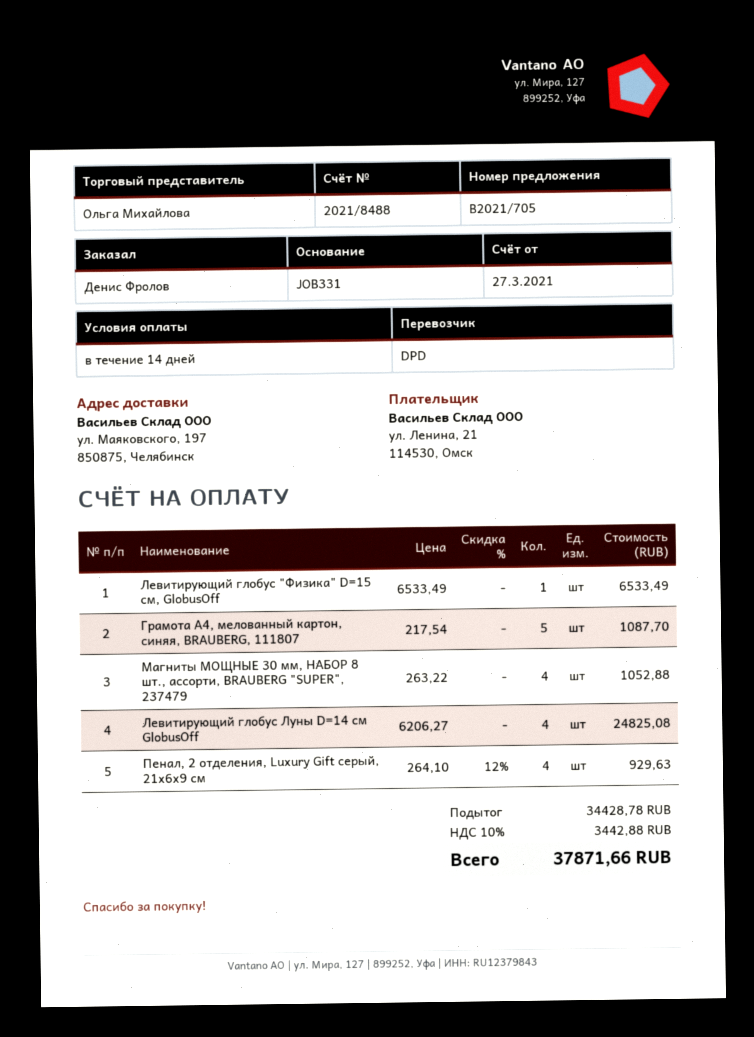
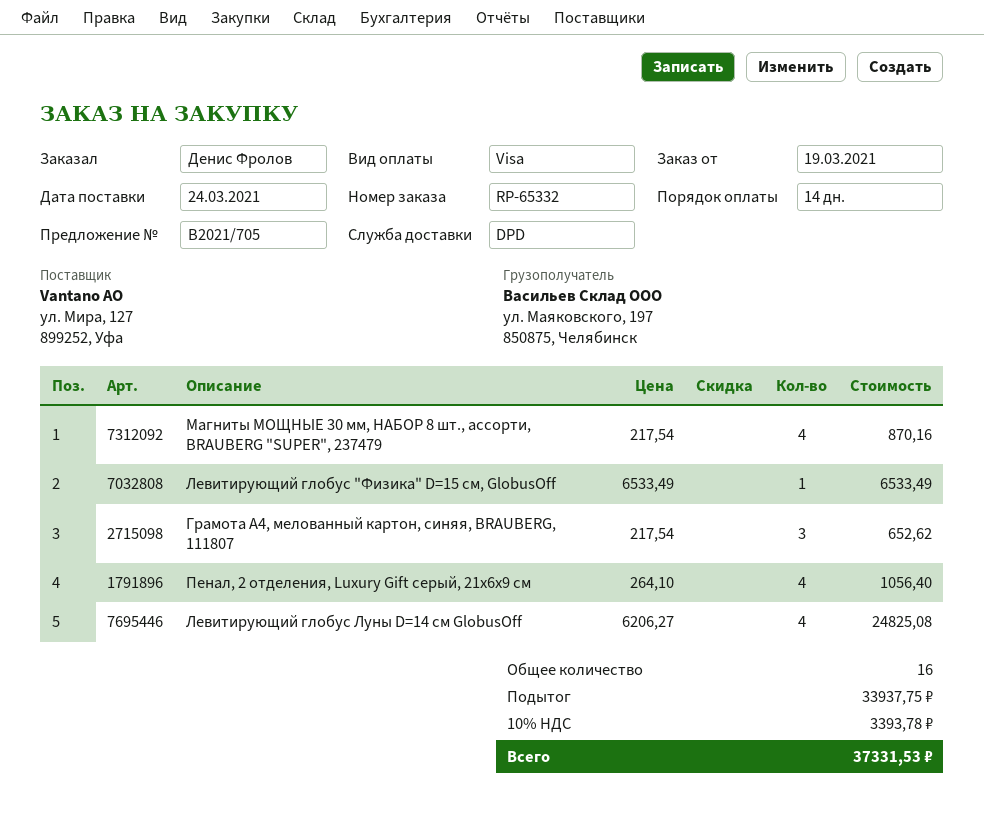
Грамота А4, мелованный картон, синяя, BRAUBERG, 111807: 5 x 217.54 = 1087.70 -> 3 x 217.54 = 652.62
Магниты МОЩНЫЕ 30 мм, НАБОР 8 шт., ассорти, BRAUBERG "SUPER", 237479: 4 x 263.22 = 1052.88 -> 4 x 217.54 = 870.16
Пенал, 2 отделения, Luxury Gift серый, 21х6х9 см: 4 x 264.10 - 12% = 929.63 -> 4 x 264.10 = 1056.40
subtotal: 34428.78 -> 33937.75
tax: 10% = 3442.88 -> 10% = 3393.78
total: 37871.66 -> 37331.53

